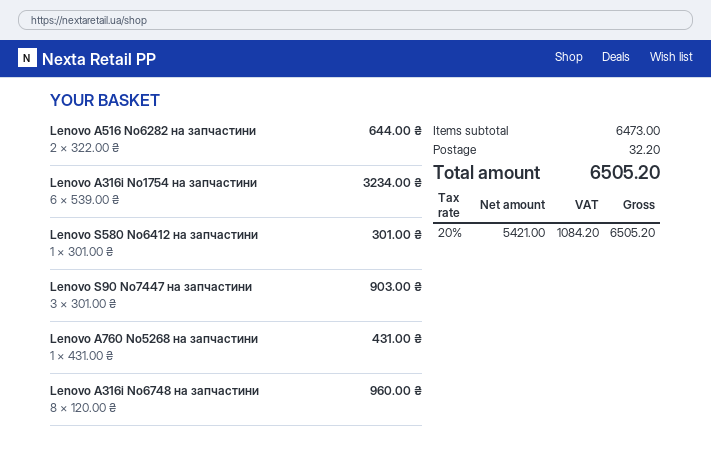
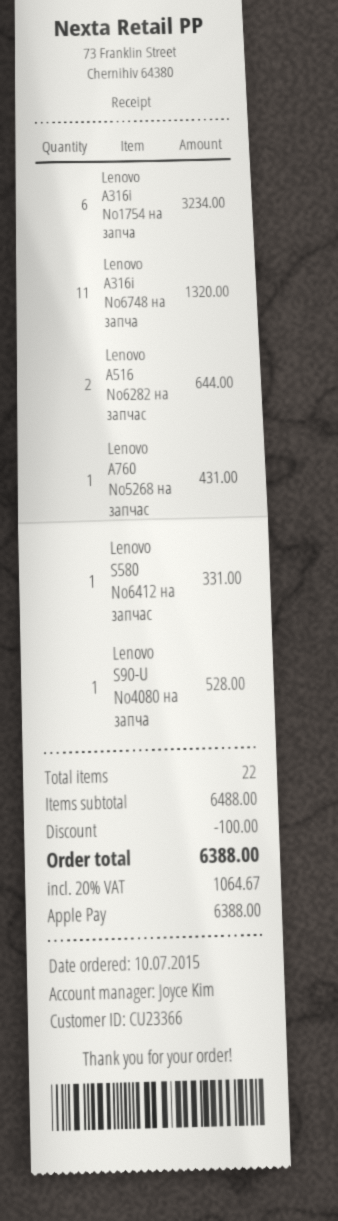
Lenovo S580 No6412 на запчастини: 1 for 301.00 -> 1 for 331.00
Lenovo S90 No7447 на запчастини: 3 for 903.00 -> none
Lenovo A316i No6748 на запчастини: 8 for 960.00 -> 11 for 1320.00
Lenovo S90-U No4080 на запча: none -> 1 for 528.00
subtotal: 6473.00 -> 6488.00
discount: none -> 100.00
shipping: 32.20 -> none
tax: 20% = 1084.20 -> 20% = 1064.67
total: 6505.20 -> 6388.00

